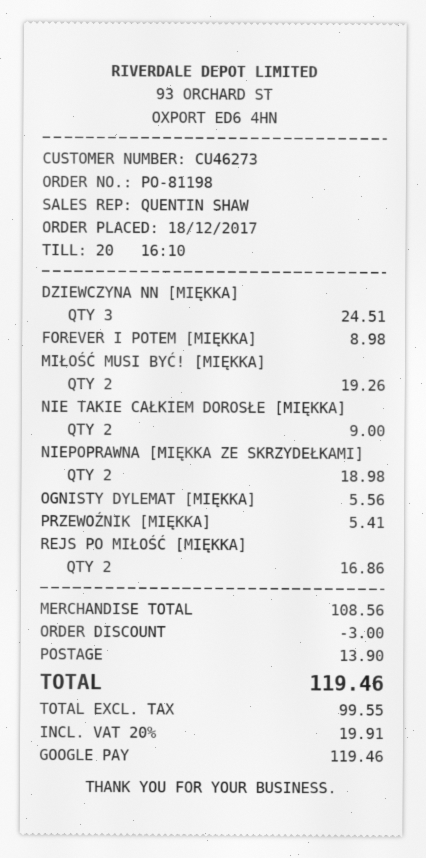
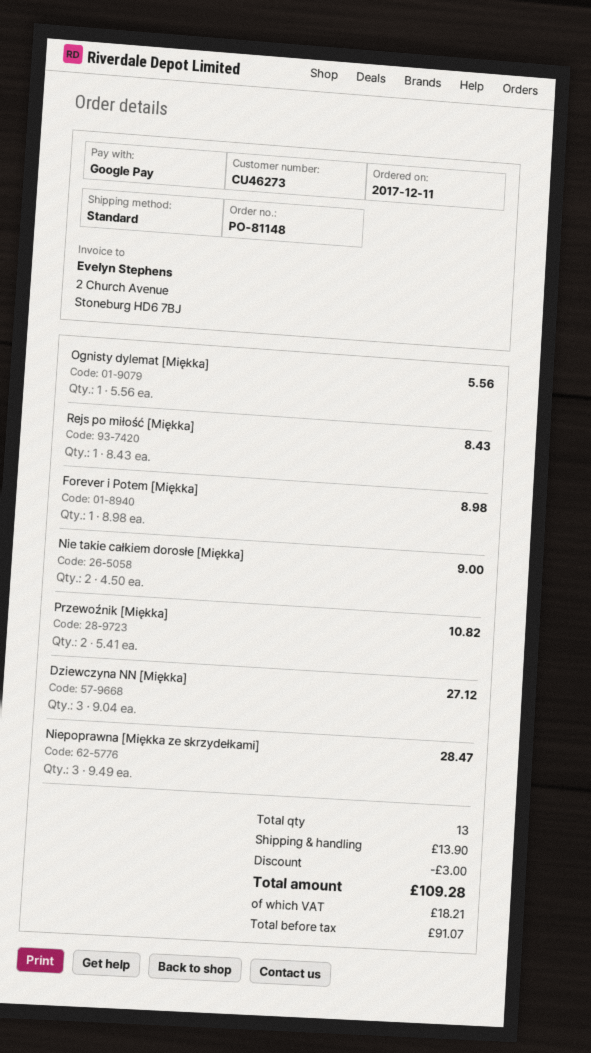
order number: PO-81198 -> PO-81148
order date: 2017-12-18 -> 2017-12-11
DZIEWCZYNA NN [MIĘKKA]: 3 for 24.51 -> 3 for 27.12
MIŁOŚĆ MUSI BYĆ! [MIĘKKA]: 2 for 19.26 -> none
NIEPOPRAWNA [MIĘKKA ZE SKRZYDEŁKAMI]: 2 for 18.98 -> 3 for 28.47
PRZEWOŹNIK [MIĘKKA]: 1 for 5.41 -> 2 for 10.82
REJS PO MIŁOŚĆ [MIĘKKA]: 2 for 16.86 -> 1 for 8.43
net: 99.55 -> 91.07
tax: 19.91 -> 18.21
total: 119.46 -> 109.28

